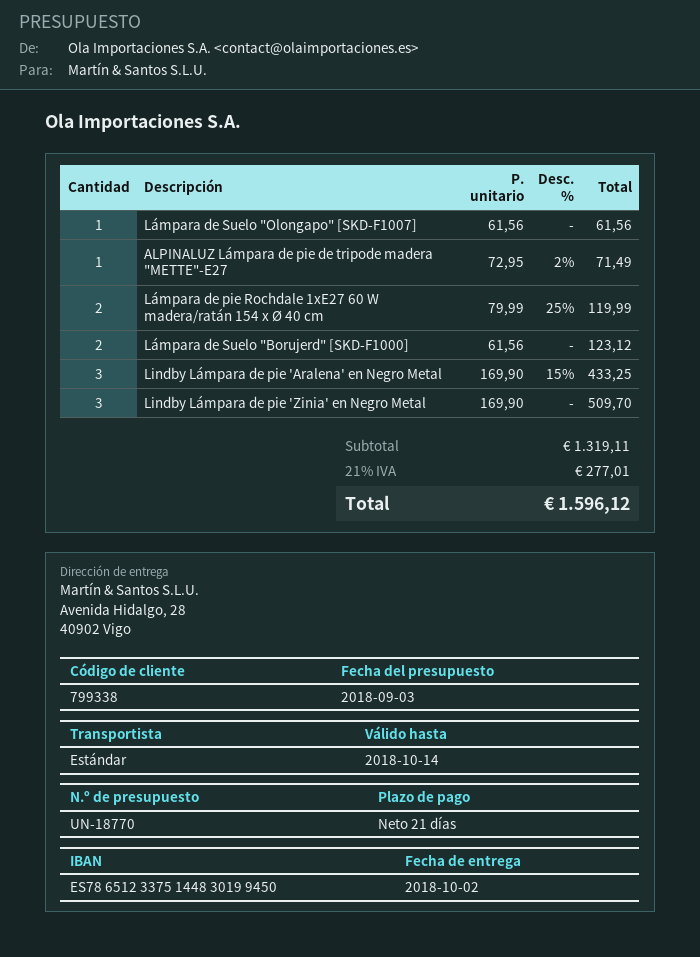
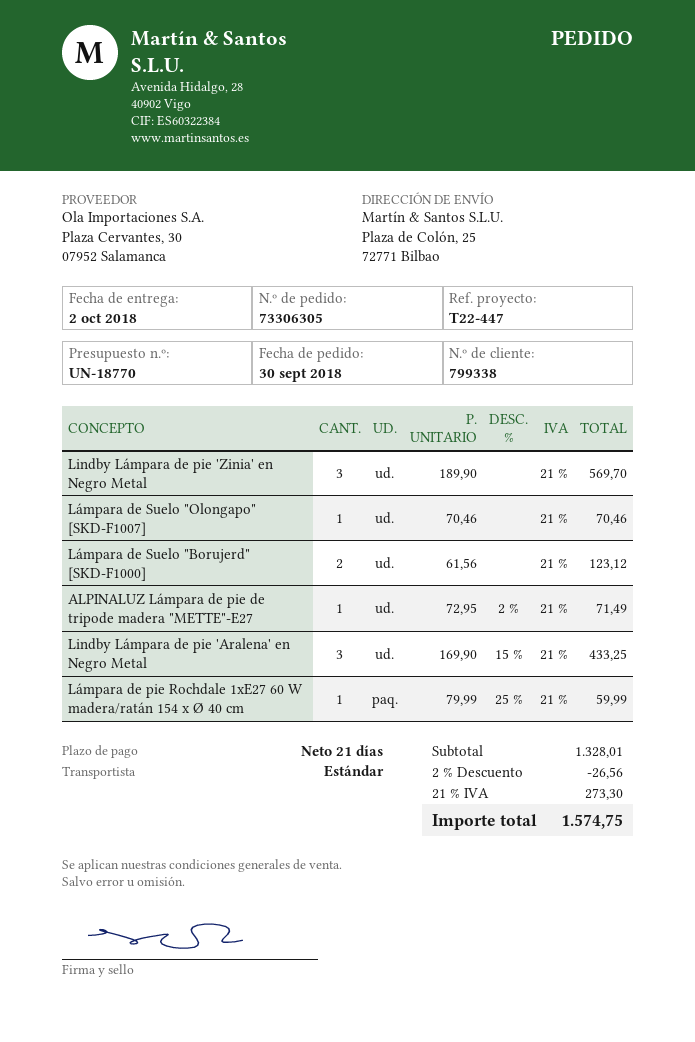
ship to: Avenida Hidalgo, 28, 40902 Vigo -> Plaza de Colón, 25, 72771 Bilbao
Lámpara de Suelo "Olongapo" [SKD-F1007]: 1 x 61.56 = 61.56 -> 1 x 70.46 = 70.46
Lámpara de pie Rochdale 1xE27 60 W madera/ratán 154 x Ø 40 cm: 2 x 79.99 - 25% = 119.99 -> 1 x 79.99 - 25% = 59.99
Lindby Lámpara de pie 'Zinia' en Negro Metal: 3 x 169.90 = 509.70 -> 3 x 189.90 = 569.70
subtotal: 1319.11 -> 1328.01
discount: none -> 2% = 26.56
tax: 21% = 277.01 -> 21% = 273.30
total: 1596.12 -> 1574.75

